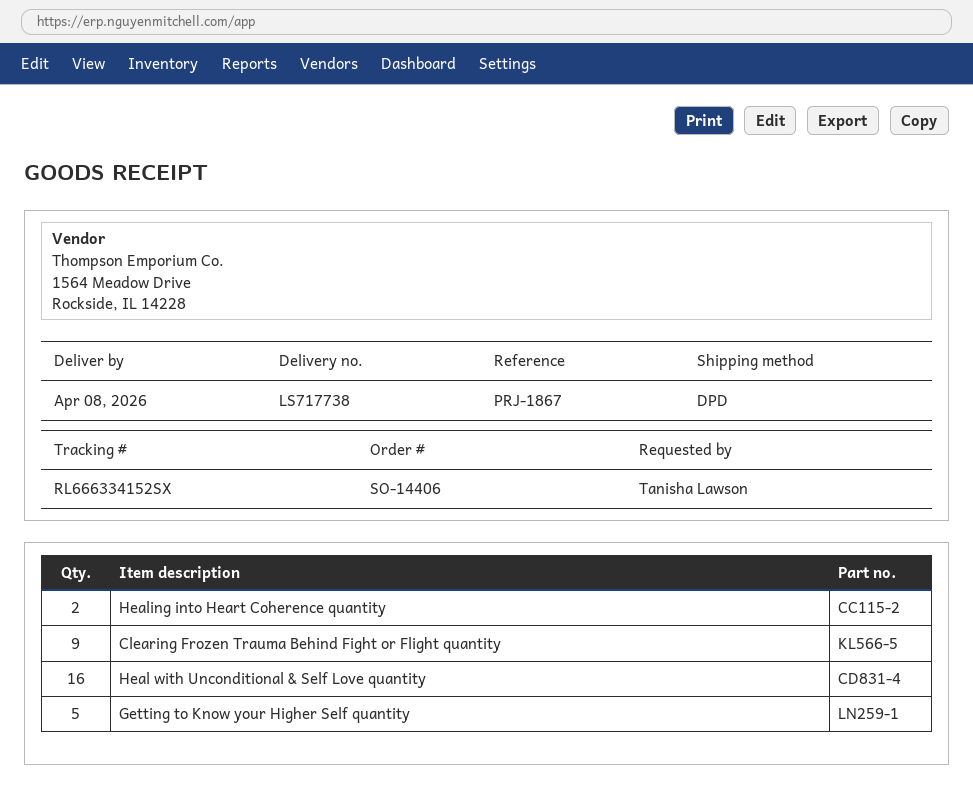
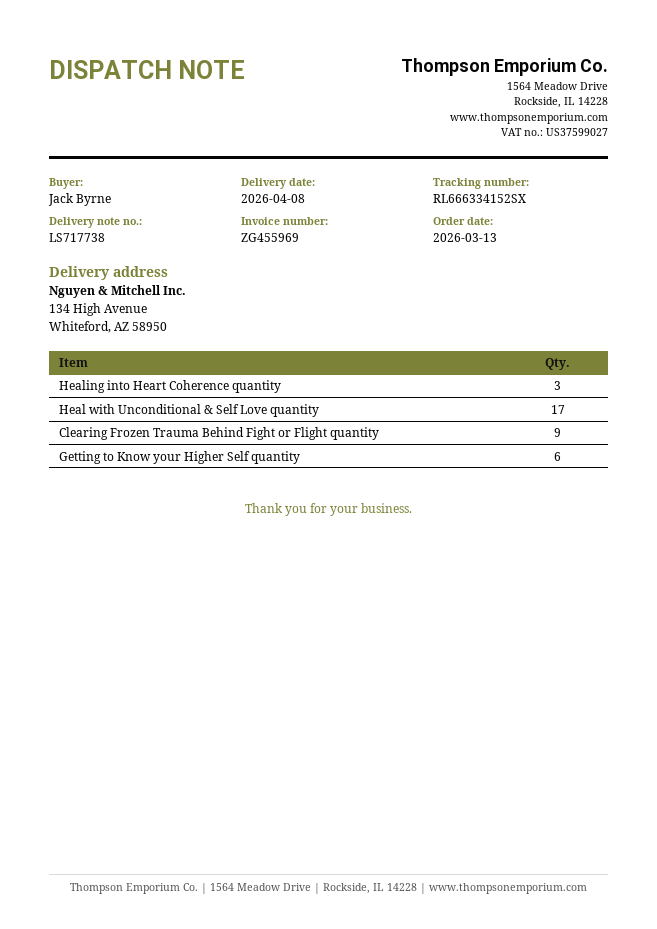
ordered by: Tanisha Lawson -> Jack Byrne
Healing into Heart Coherence quantity: 2 -> 3
Heal with Unconditional & Self Love quantity: 16 -> 17
Getting to Know your Higher Self quantity: 5 -> 6

